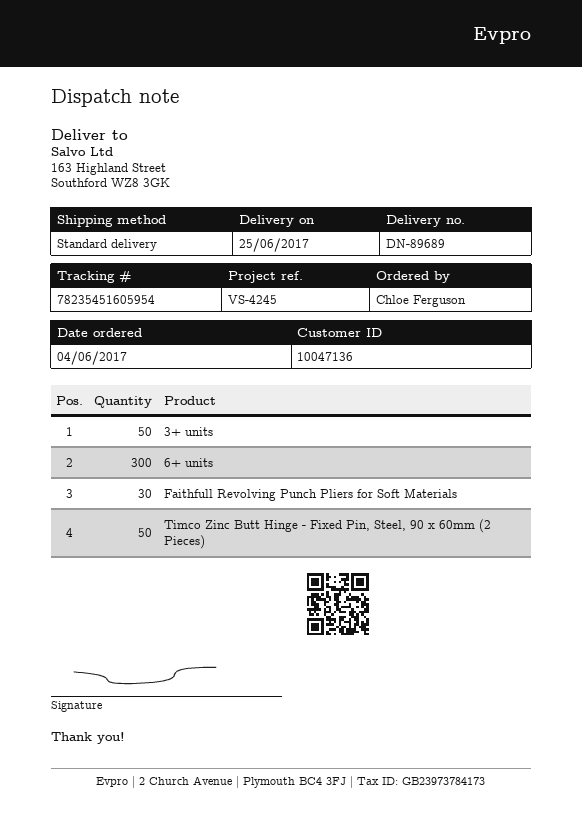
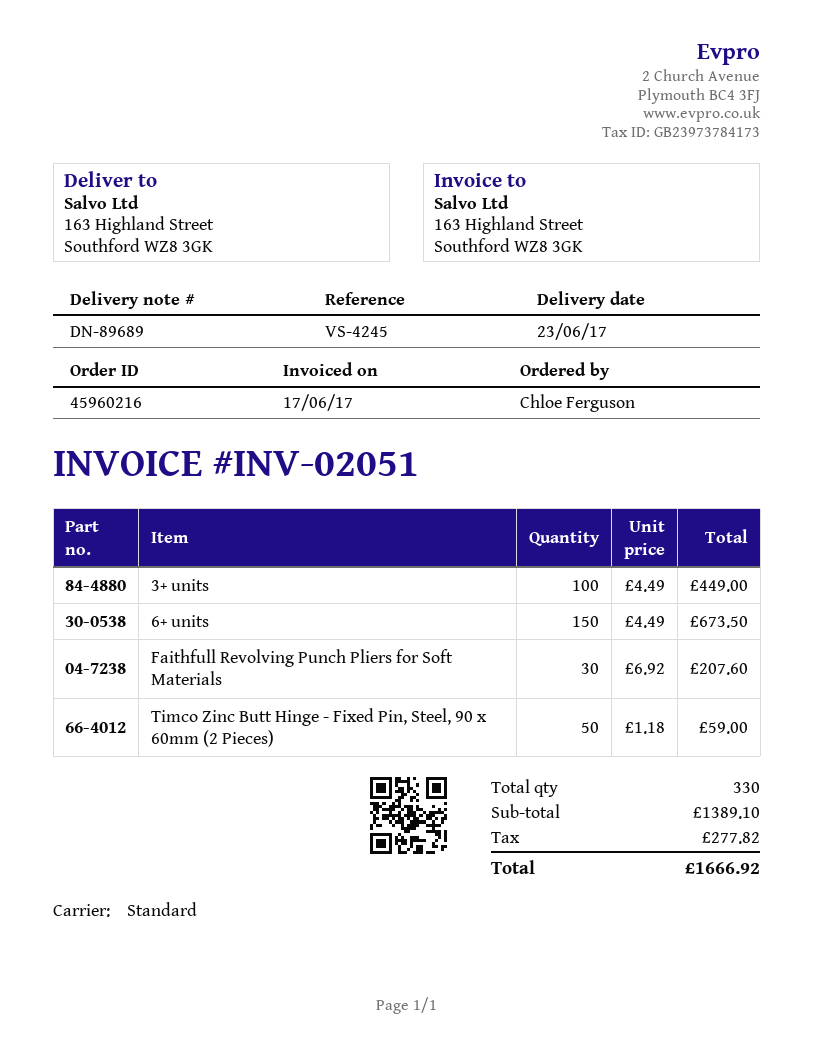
delivery date: 2017-06-25 -> 2017-06-23
3+ units: 50 -> 100
6+ units: 300 -> 150

